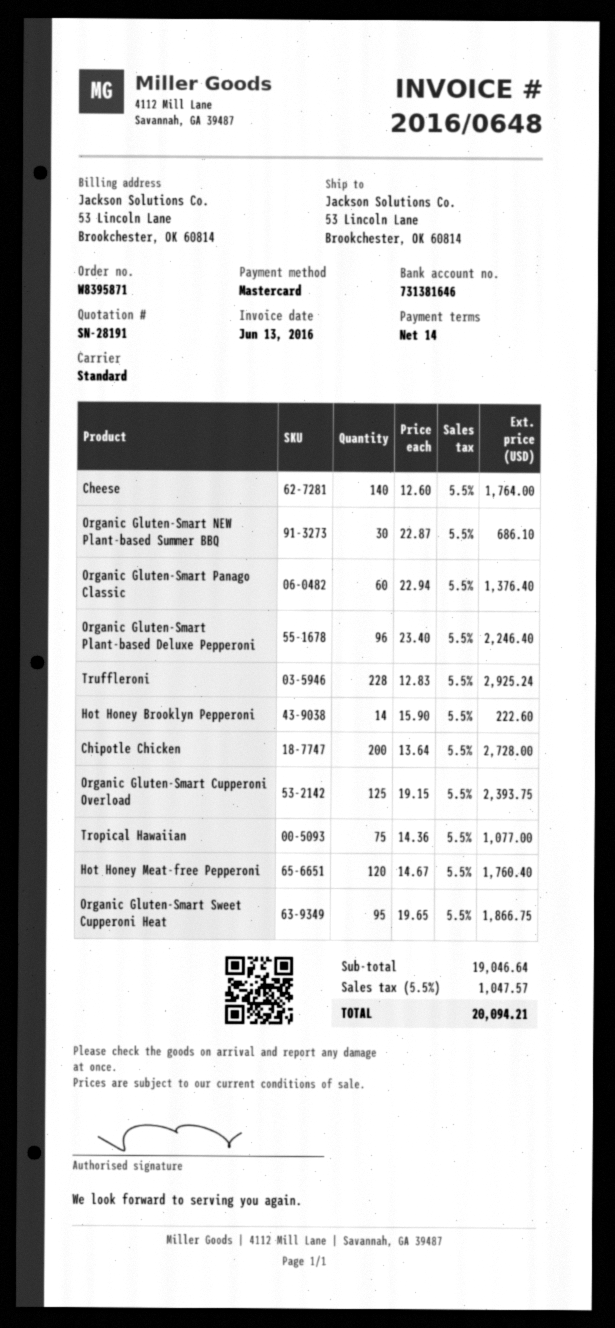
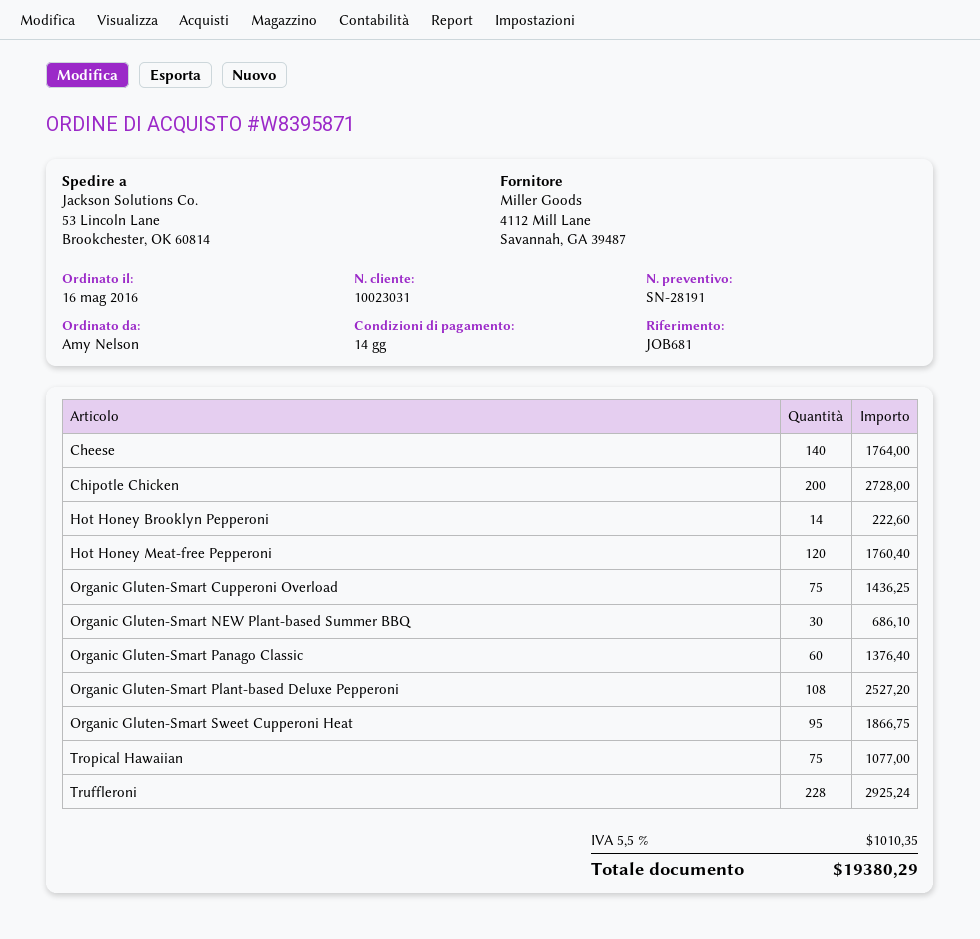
Organic Gluten-Smart Plant-based Deluxe Pepperoni: 96 for 2246.40 -> 108 for 2527.20
Organic Gluten-Smart Cupperoni Overload: 125 for 2393.75 -> 75 for 1436.25
tax: 5.5% = 1047.57 -> 5.5% = 1010.35
total: 20094.21 -> 19380.29

